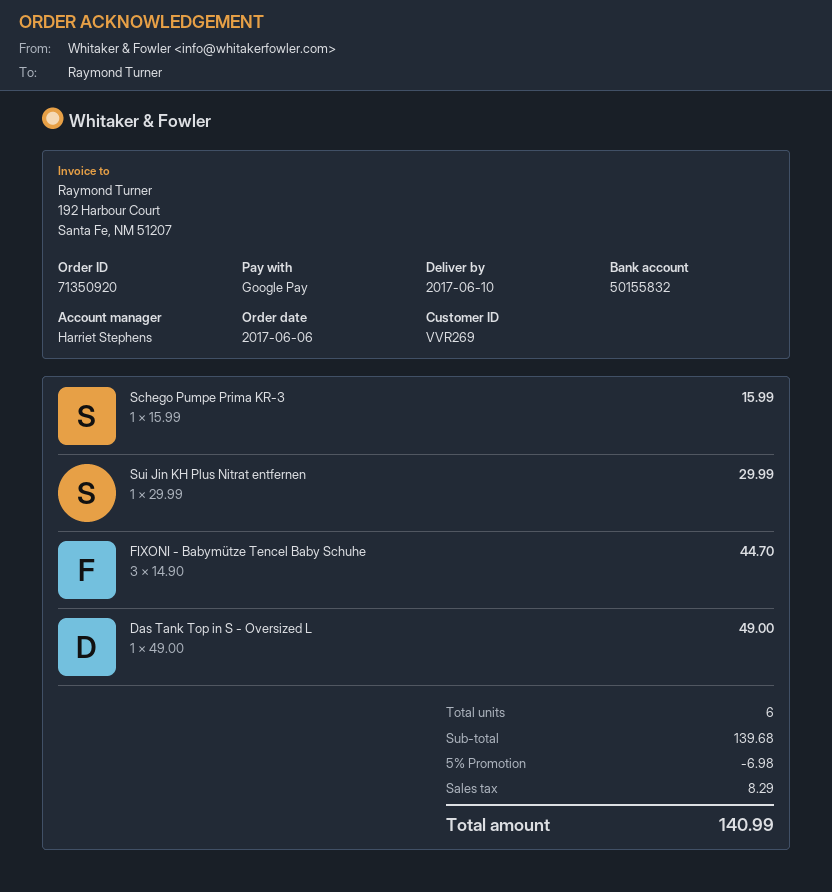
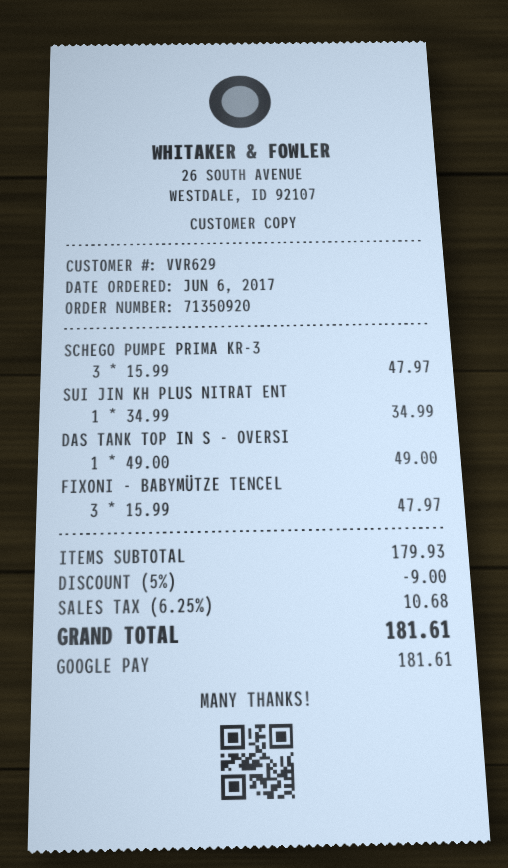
customer number: VVR269 -> VVR629
Schego Pumpe Prima KR-3: 1 x 15.99 = 15.99 -> 3 x 15.99 = 47.97
Sui Jin KH Plus Nitrat entfernen: 1 x 29.99 = 29.99 -> 1 x 34.99 = 34.99
FIXONI - Babymütze Tencel Baby Schuhe: 3 x 14.90 = 44.70 -> 3 x 15.99 = 47.97
subtotal: 139.68 -> 179.93
discount: 5% = 6.98 -> 5% = 9.00
tax: 8.29 -> 10.68
total: 140.99 -> 181.61

